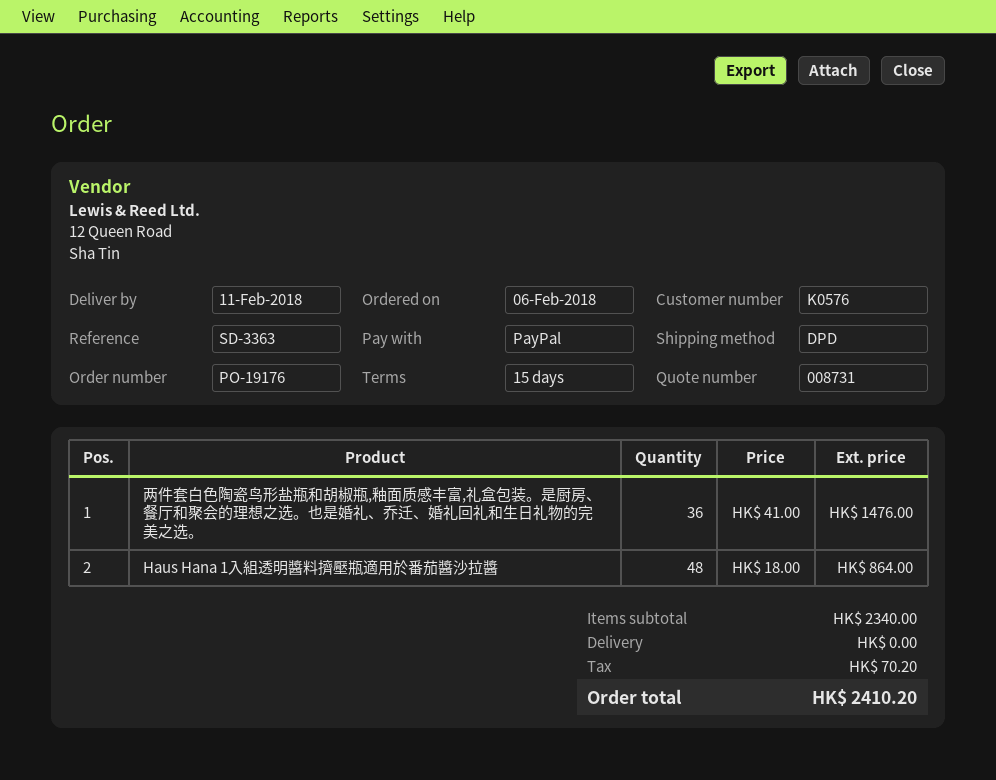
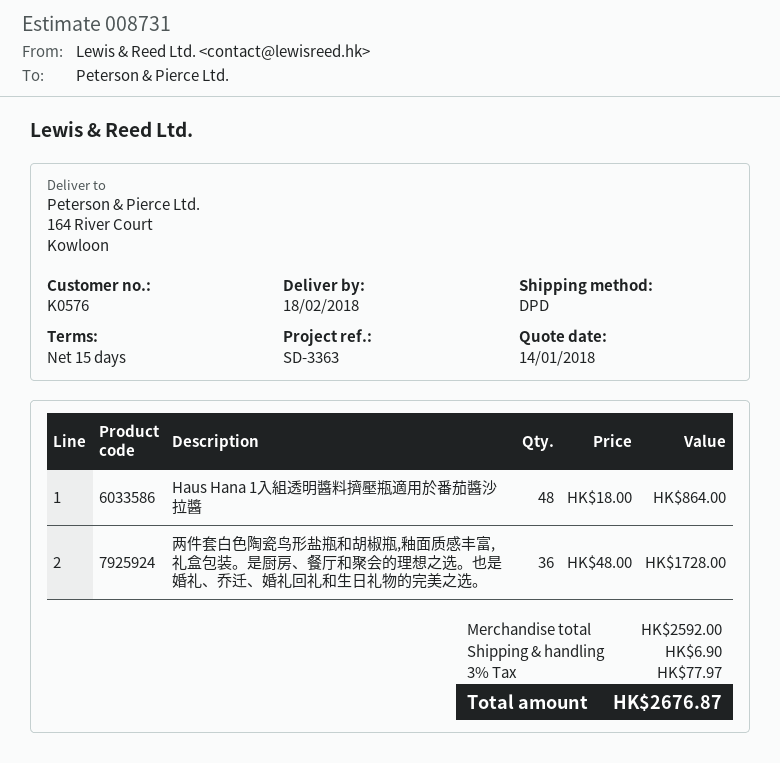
delivery date: 2018-02-11 -> 2018-02-18
两件套白色陶瓷鸟形盐瓶和胡椒瓶,釉面质感丰富,礼盒包装。是厨房、餐厅和聚会的理想之选。也是婚礼、乔迁、婚礼回礼和生日礼物的完美之选。: 36 x 41.00 = 1476.00 -> 36 x 48.00 = 1728.00
subtotal: 2340.00 -> 2592.00
shipping: 0.00 -> 6.90
tax: 70.20 -> 77.97
total: 2410.20 -> 2676.87

